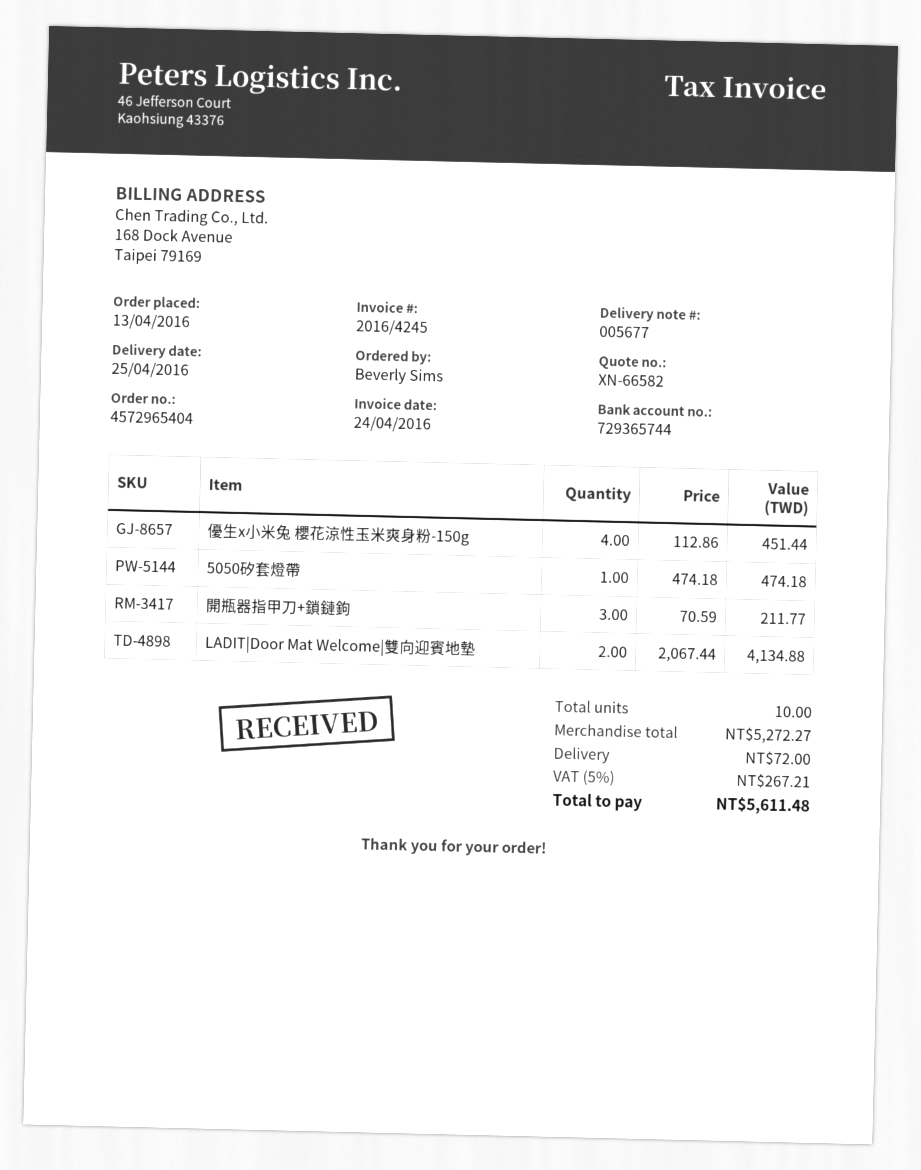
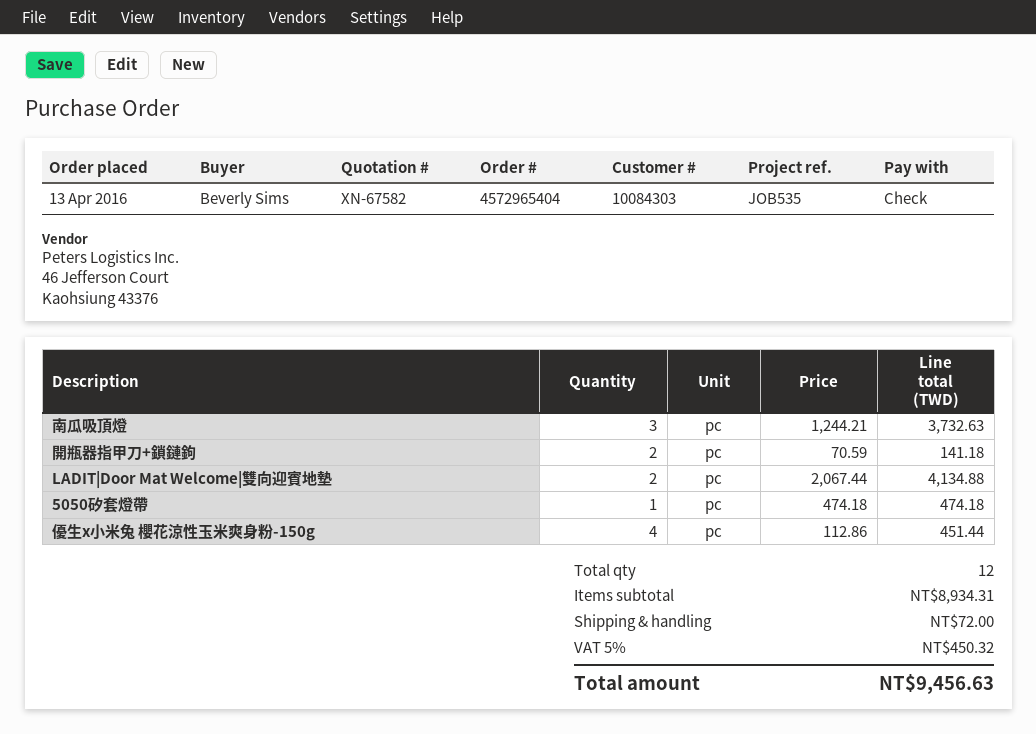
quote number: XN-66582 -> XN-67582
開瓶器指甲刀+鎖鏈鉤: 3 x 70.59 = 211.77 -> 2 x 70.59 = 141.18
南瓜吸頂燈: none -> 3 x 1244.21 = 3732.63
total quantity: 10 -> 12
subtotal: 5272.27 -> 8934.31
tax: 5% = 267.21 -> 5% = 450.32
total: 5611.48 -> 9456.63

